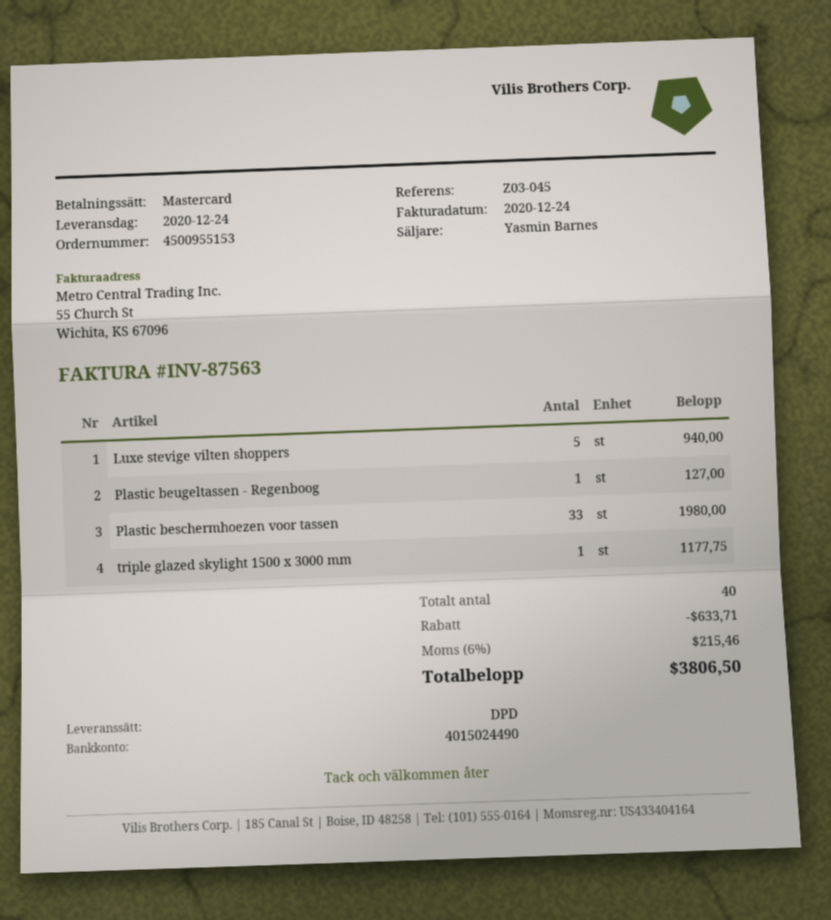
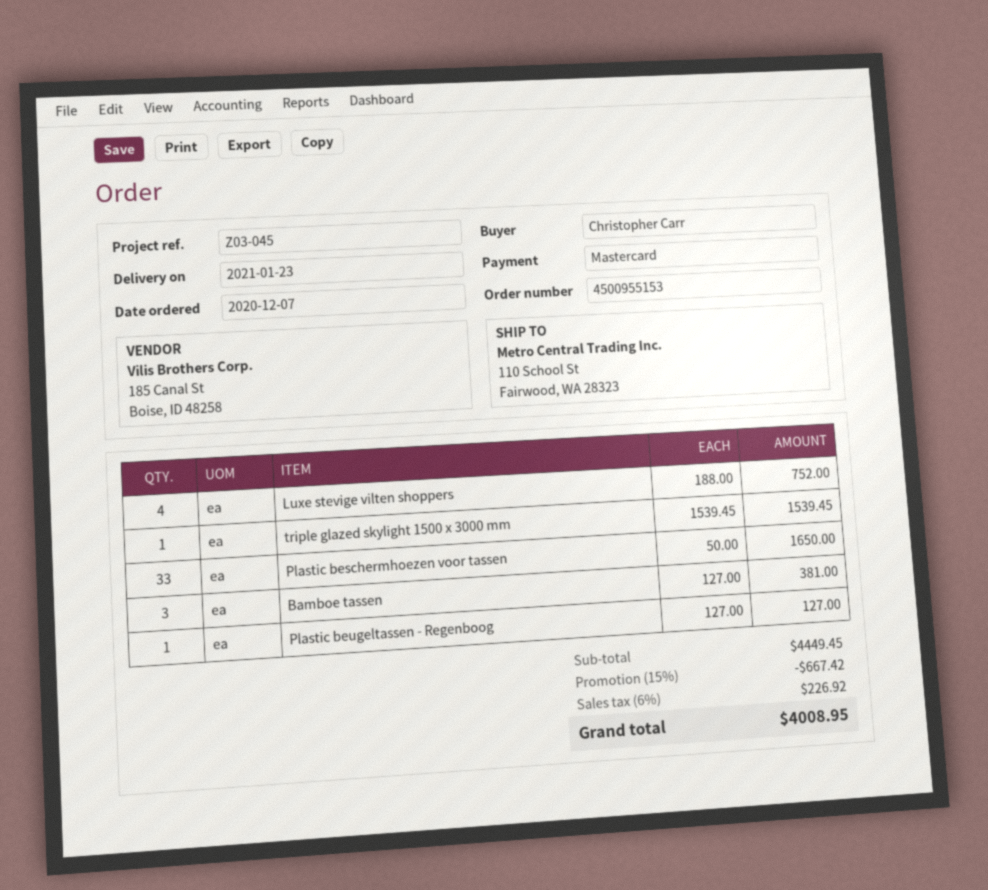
delivery date: 2020-12-24 -> 2021-01-23
Luxe stevige vilten shoppers: 5 for 940.00 -> 4 for 752.00
Plastic beschermhoezen voor tassen: 33 for 1980.00 -> 33 for 1650.00
triple glazed skylight 1500 x 3000 mm: 1 for 1177.75 -> 1 for 1539.45
Bamboe tassen: none -> 3 for 381.00
discount: 633.71 -> 667.42
tax: 6% = 215.46 -> 6% = 226.92
total: 3806.50 -> 4008.95

